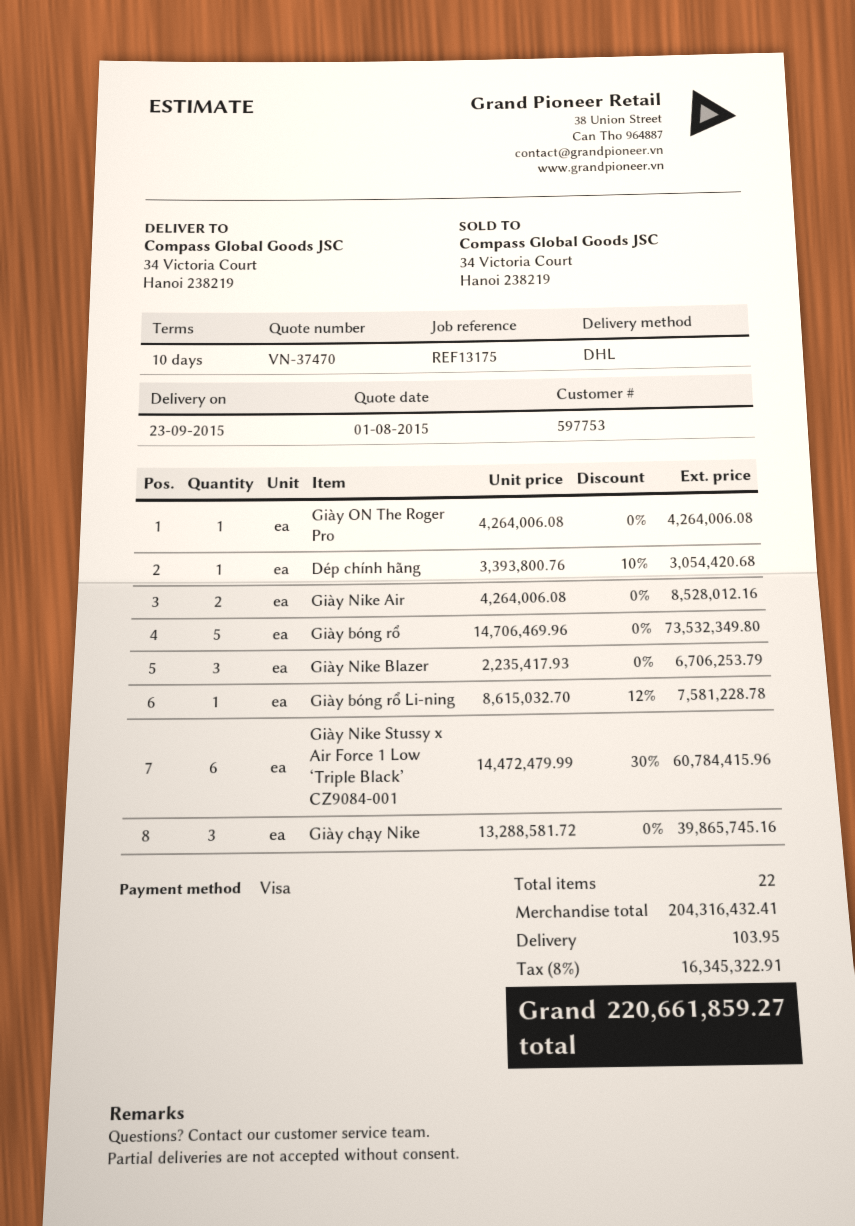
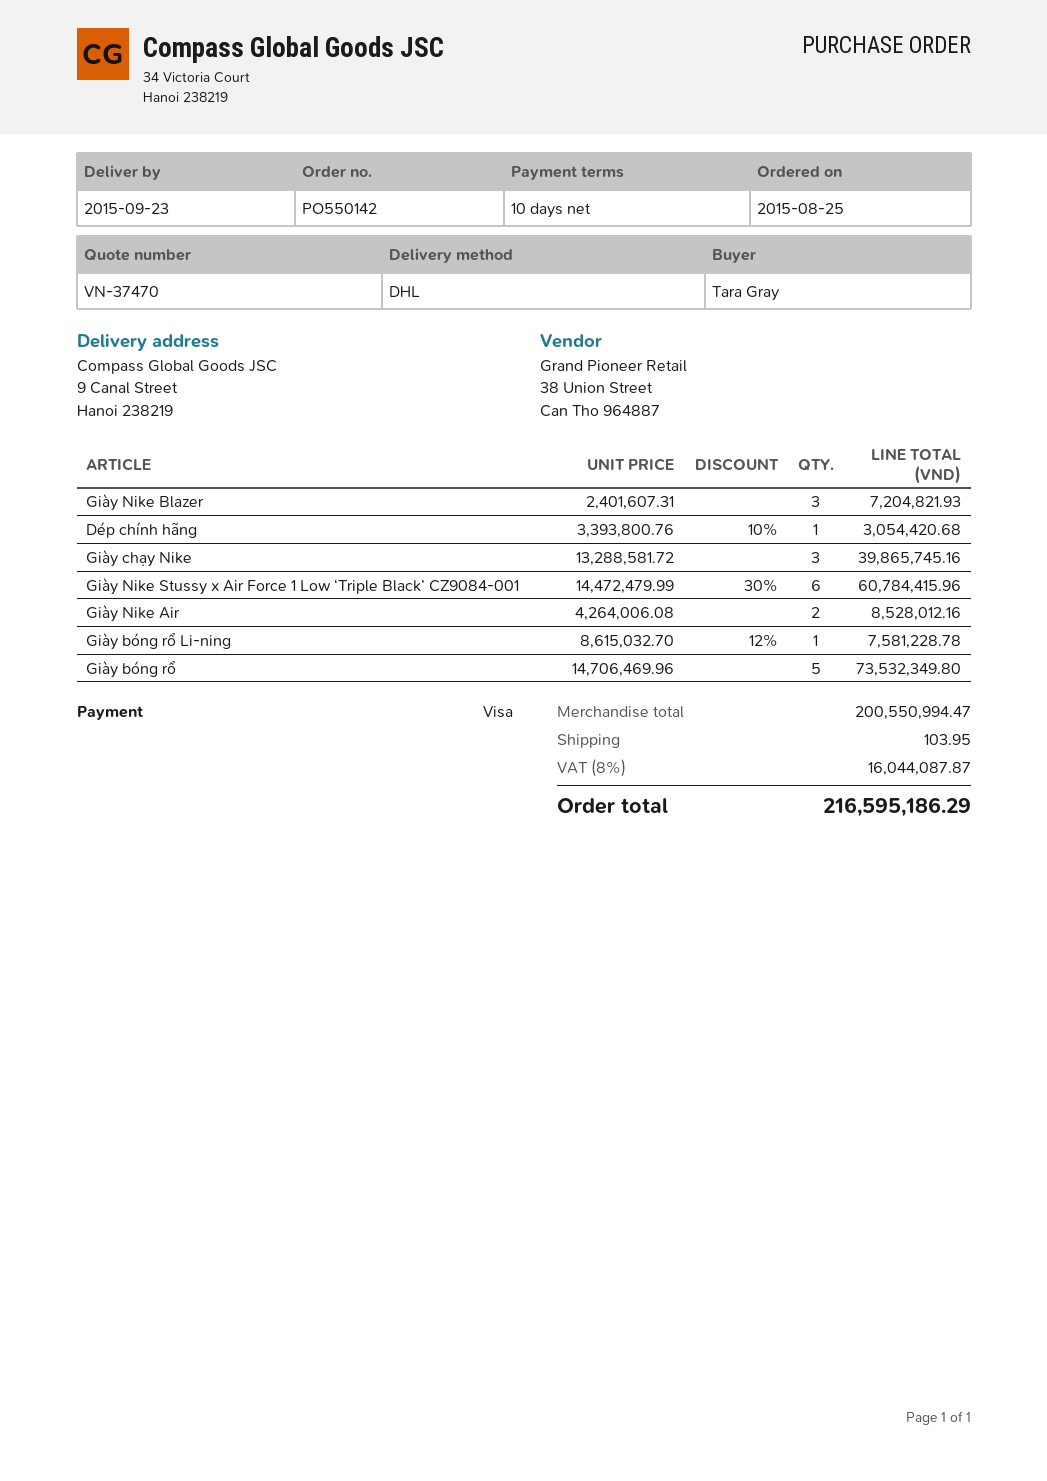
ship to: 34 Victoria Court, Hanoi 238219 -> 9 Canal Street, Hanoi 238219
Giày ON The Roger Pro: 1 x 4264006.08 = 4264006.08 -> none
Giày Nike Blazer: 3 x 2235417.93 = 6706253.79 -> 3 x 2401607.31 = 7204821.93
subtotal: 204316432.41 -> 200550994.47
tax: 8% = 16345322.91 -> 8% = 16044087.87
total: 220661859.27 -> 216595186.29

